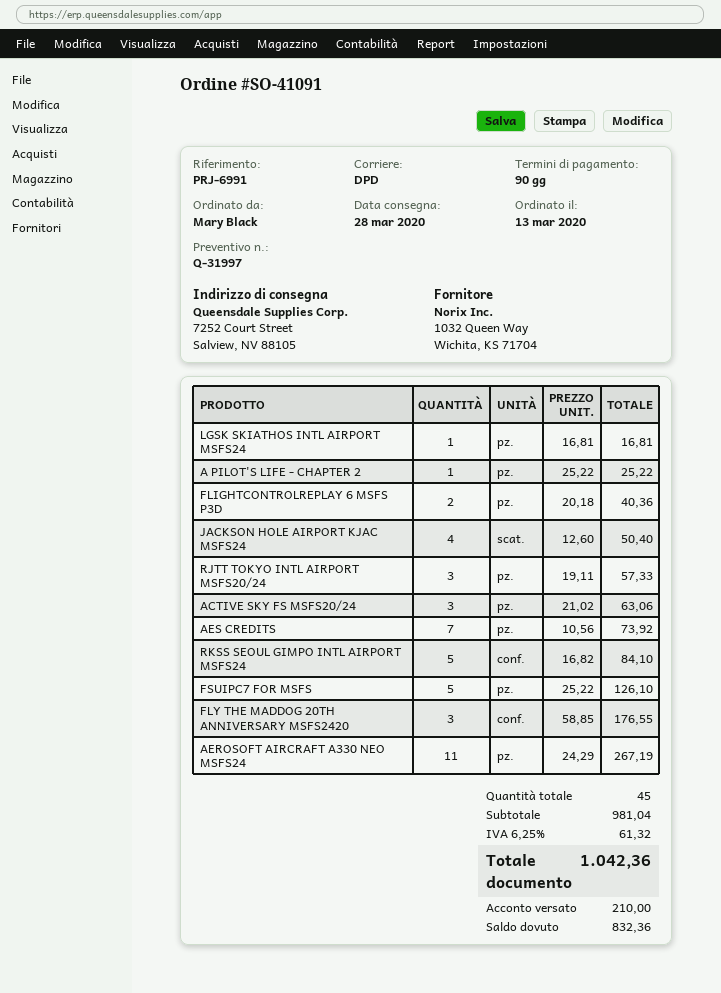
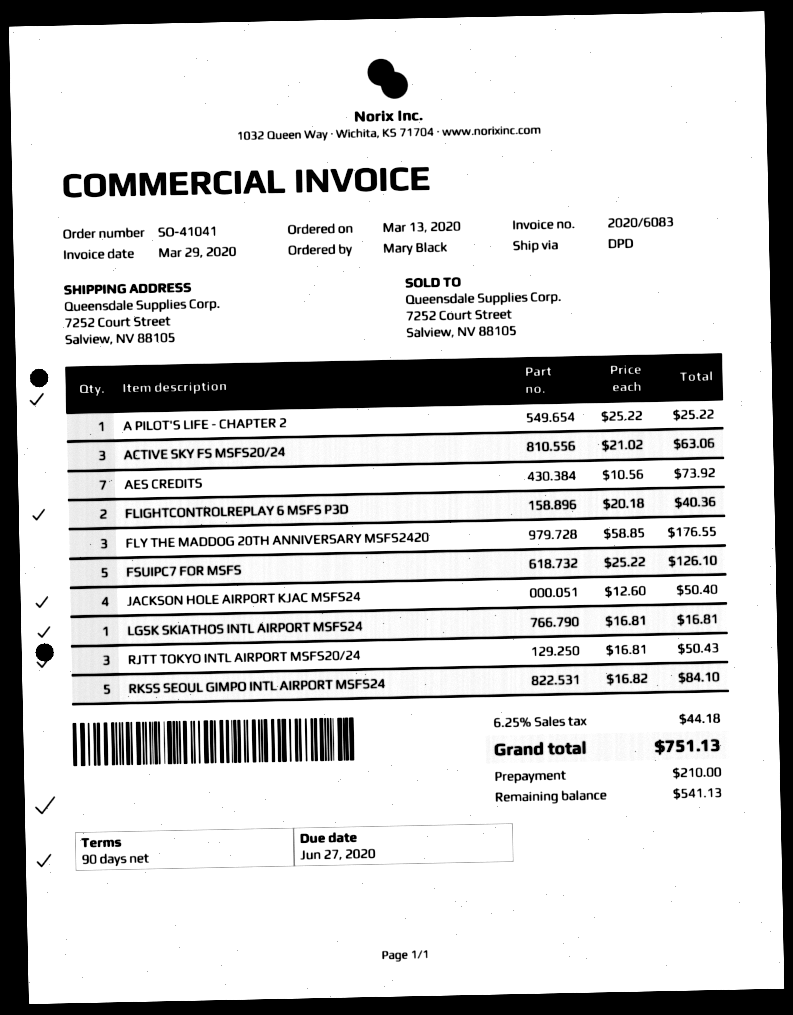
order number: SO-41091 -> SO-41041
RJTT TOKYO INTL AIRPORT MSFS20/24: 3 x 19.11 = 57.33 -> 3 x 16.81 = 50.43
AEROSOFT AIRCRAFT A330 NEO MSFS24: 11 x 24.29 = 267.19 -> none
tax: 6.25% = 61.32 -> 6.25% = 44.18
total: 1042.36 -> 751.13
balance: 832.36 -> 541.13

